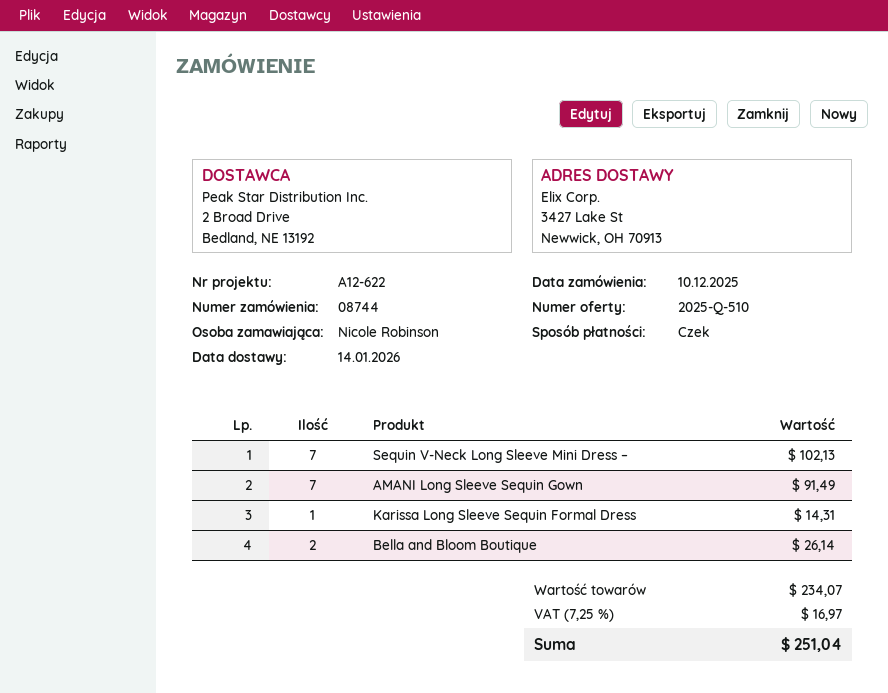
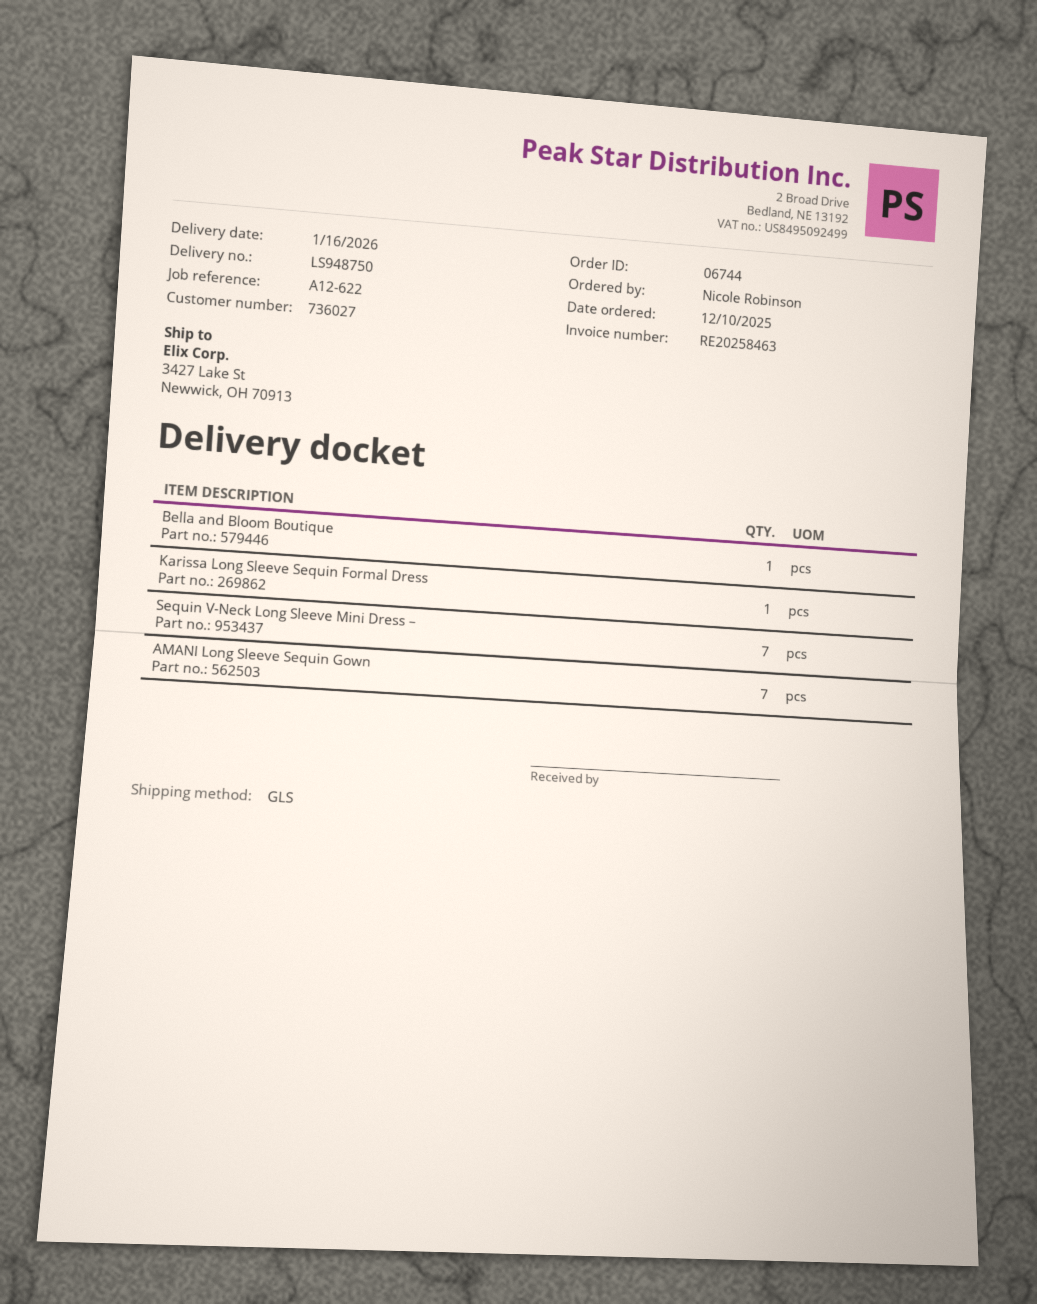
order number: 08744 -> 06744
delivery date: 2026-01-14 -> 2026-01-16
Bella and Bloom Boutique: 2 -> 1

